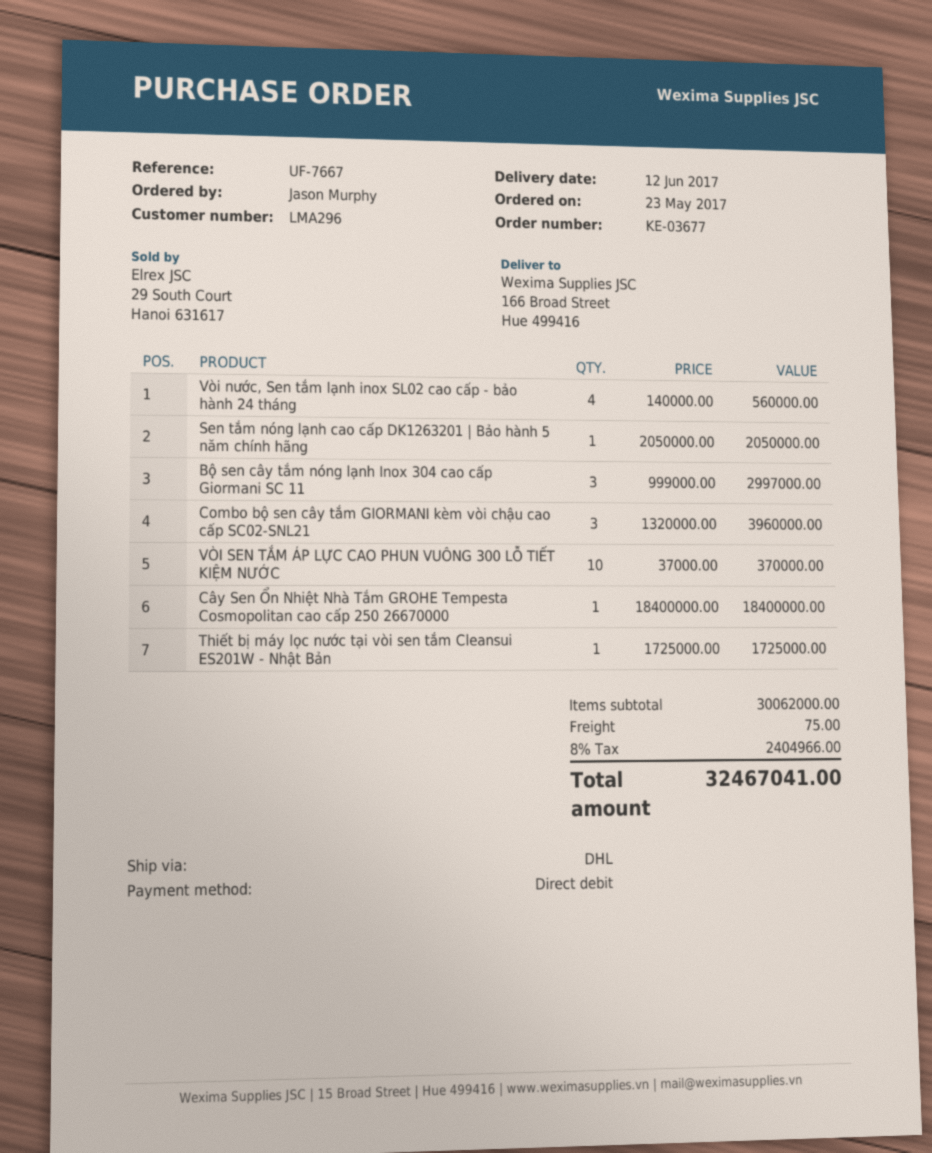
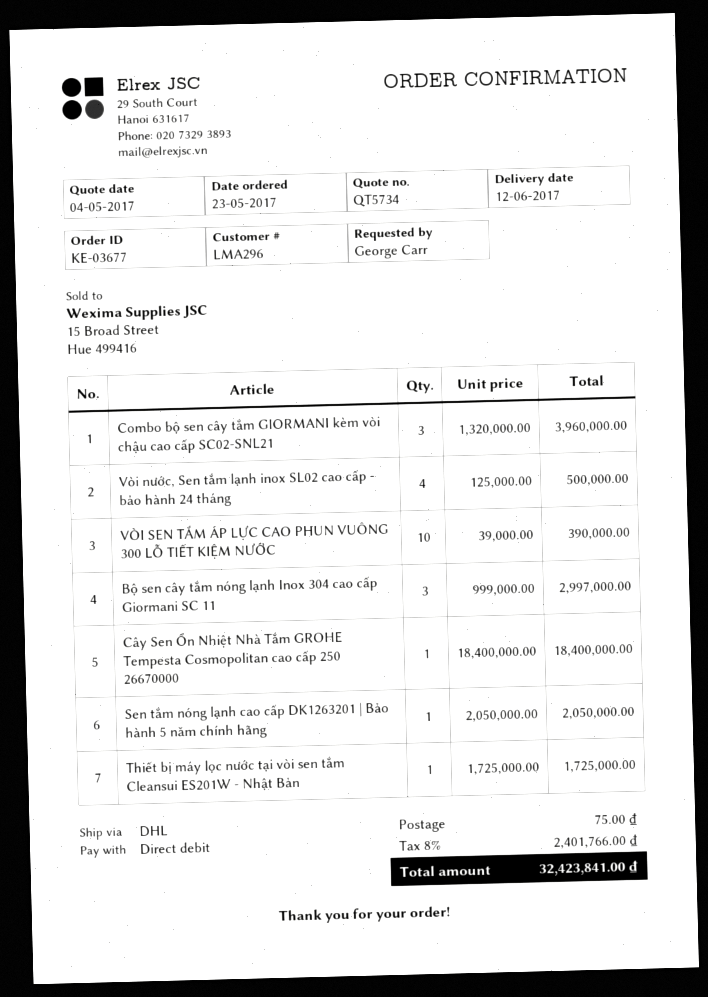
ordered by: Jason Murphy -> George Carr
Vòi nước, Sen tắm lạnh inox SL02 cao cấp - bảo hành 24 tháng: 4 x 140000.00 = 560000.00 -> 4 x 125000.00 = 500000.00
VÒI SEN TẮM ÁP LỰC CAO PHUN VUÔNG 300 LỖ TIẾT KIỆM NƯỚC: 10 x 37000.00 = 370000.00 -> 10 x 39000.00 = 390000.00
tax: 8% = 2404966.00 -> 8% = 2401766.00
total: 32467041.00 -> 32423841.00

